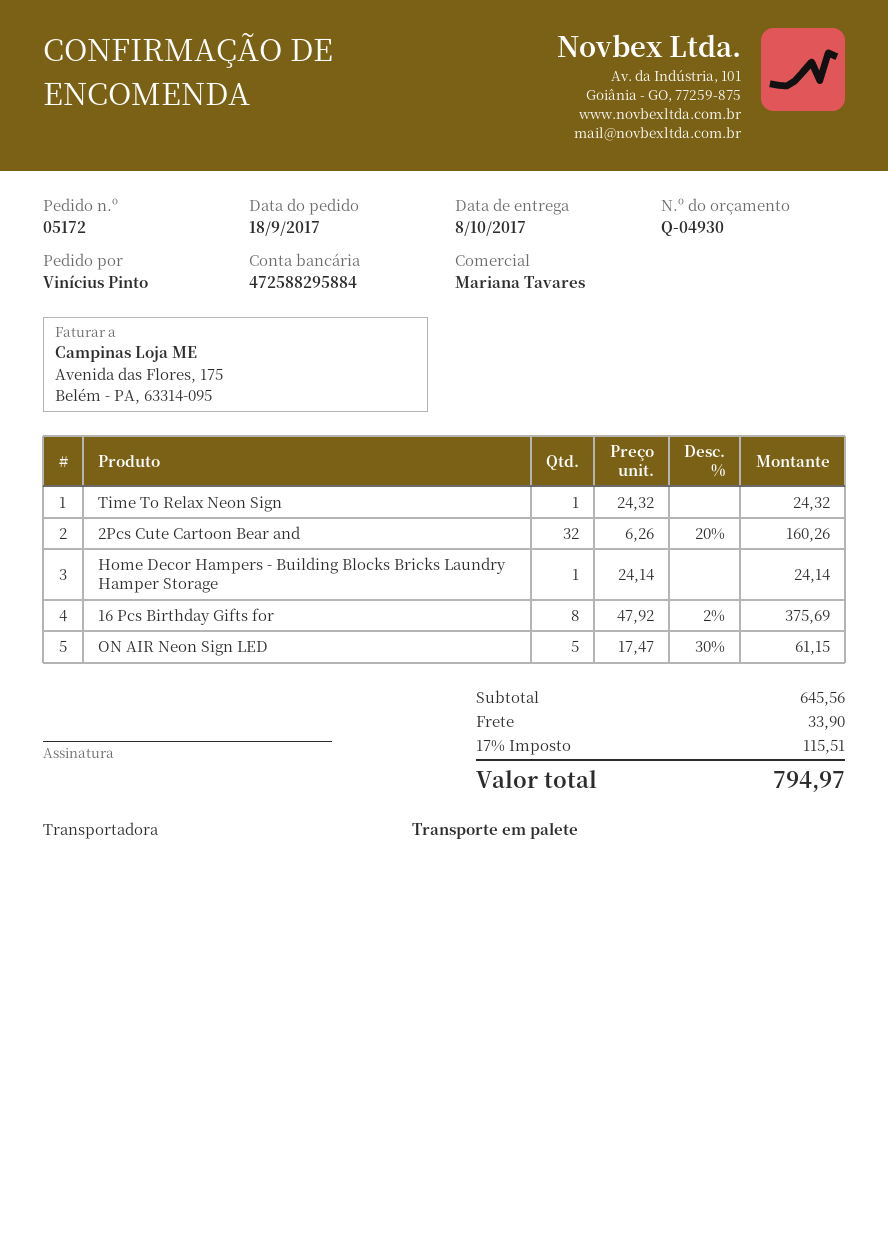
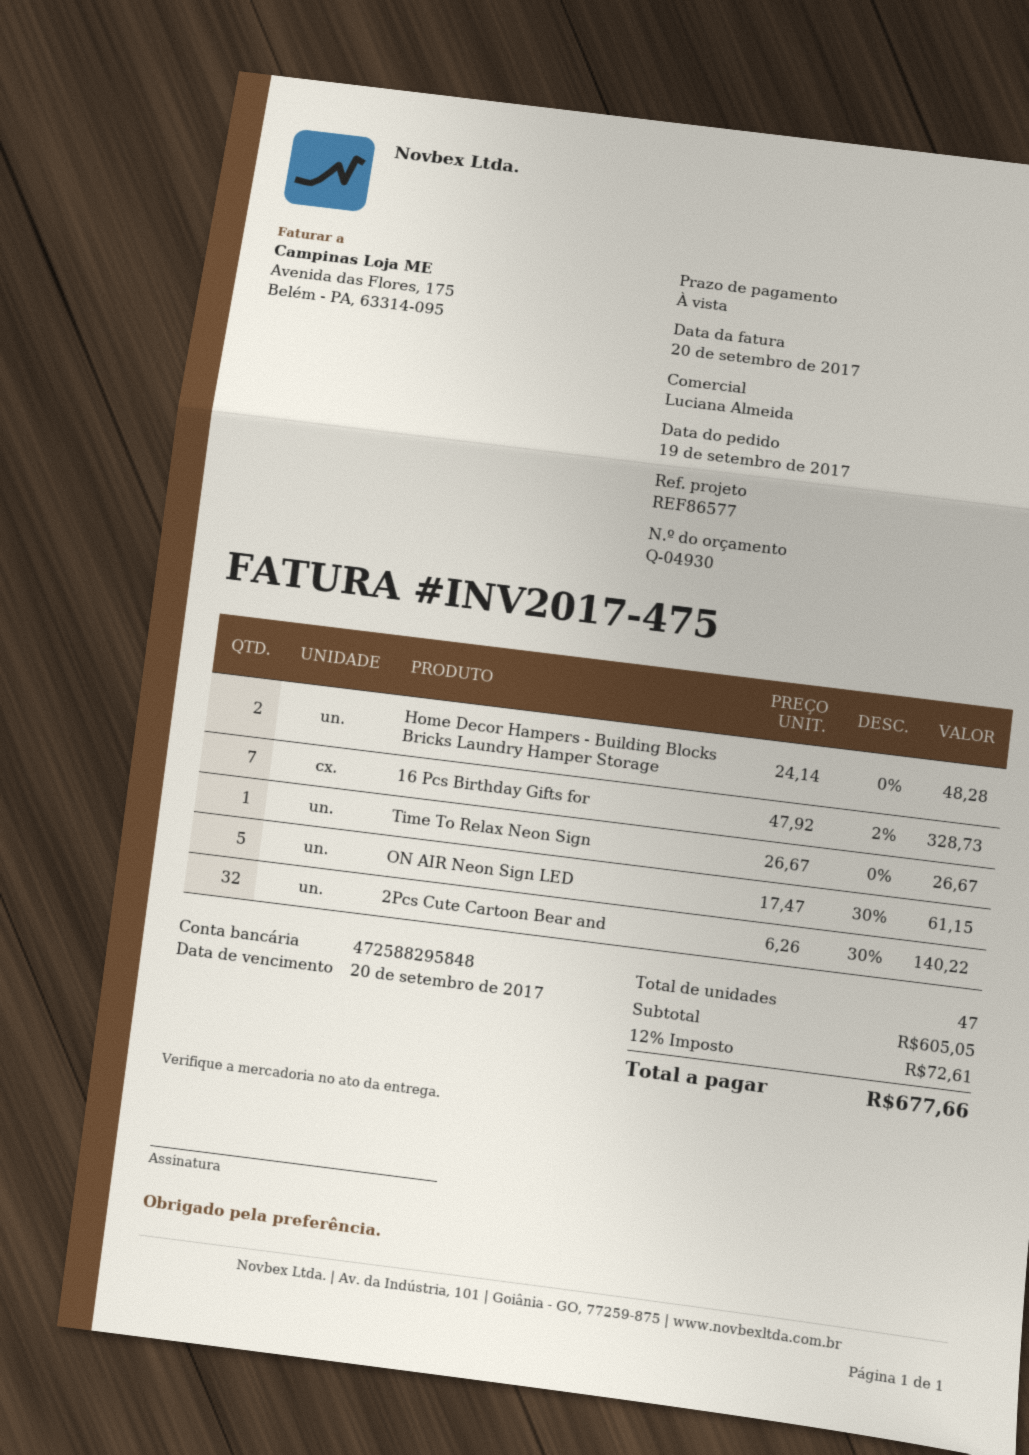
order date: 2017-09-18 -> 2017-09-19
sales rep: Mariana Tavares -> Luciana Almeida
bank account: 472588295884 -> 472588295848
Time To Relax Neon Sign: 1 x 24.32 = 24.32 -> 1 x 26.67 = 26.67
2Pcs Cute Cartoon Bear and: 32 x 6.26 - 20% = 160.26 -> 32 x 6.26 - 30% = 140.22
Home Decor Hampers - Building Blocks Bricks Laundry Hamper Storage: 1 x 24.14 = 24.14 -> 2 x 24.14 = 48.28
16 Pcs Birthday Gifts for: 8 x 47.92 - 2% = 375.69 -> 7 x 47.92 - 2% = 328.73
subtotal: 645.56 -> 605.05
shipping: 33.90 -> none
tax: 17% = 115.51 -> 12% = 72.61
total: 794.97 -> 677.66

